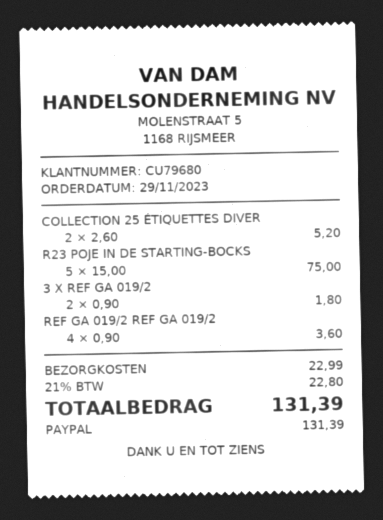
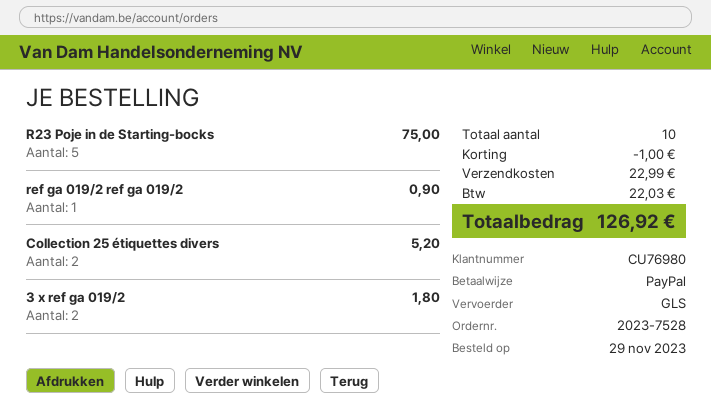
customer number: CU79680 -> CU76980
REF GA 019/2 REF GA 019/2: 4 for 3.60 -> 1 for 0.90
discount: none -> 1.00
tax: 22.80 -> 22.03
total: 131.39 -> 126.92

